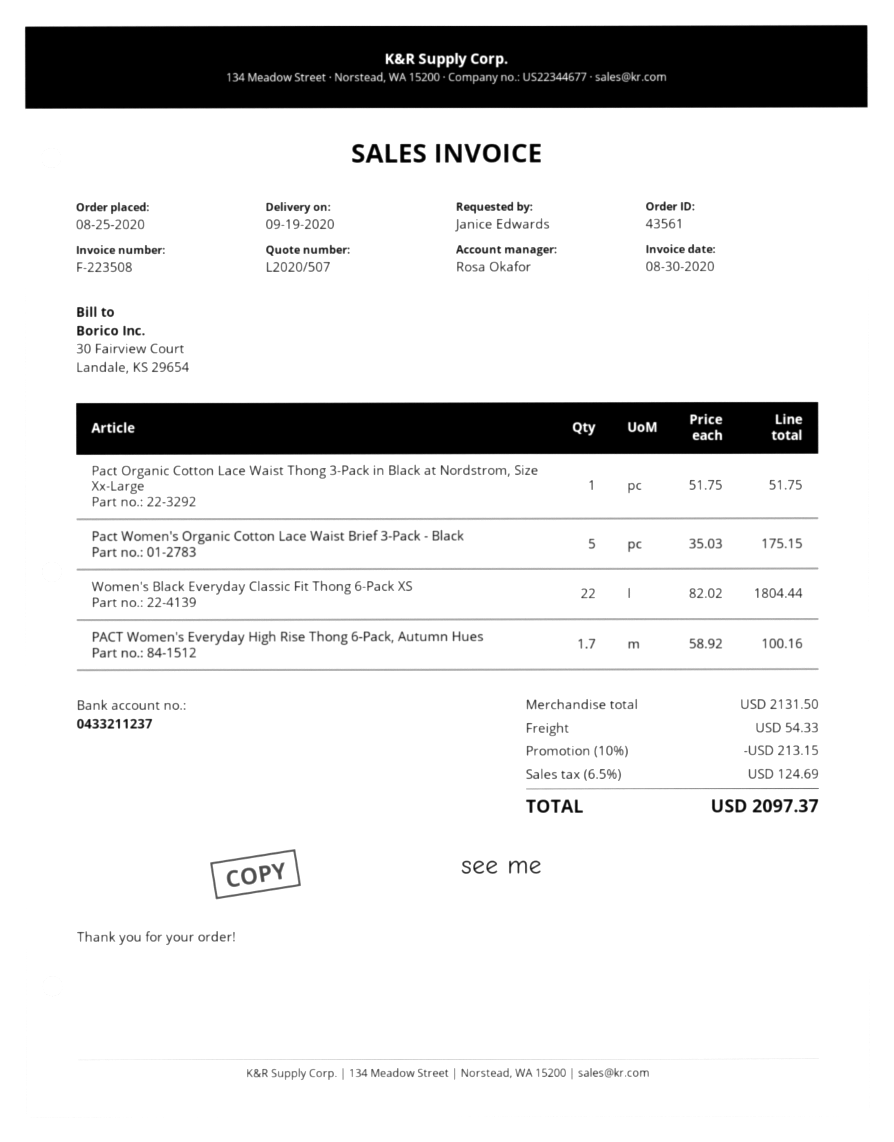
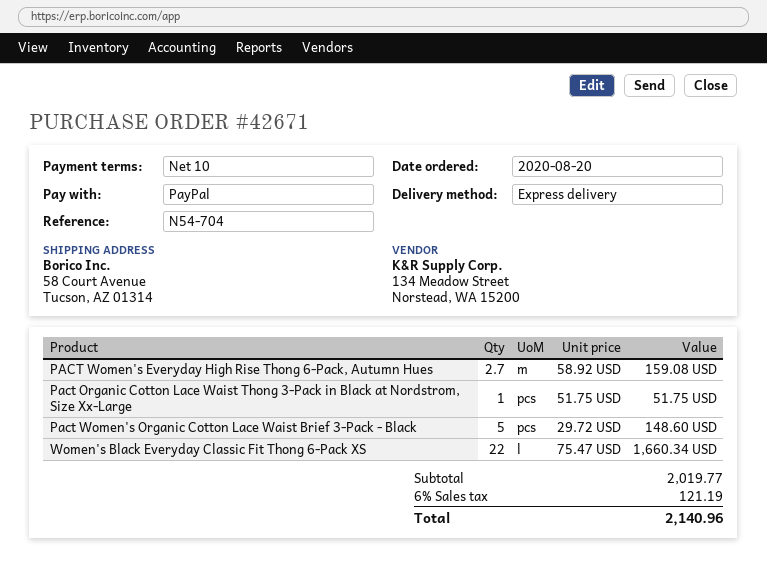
order number: 43561 -> 42671
order date: 2020-08-25 -> 2020-08-20
Pact Women's Organic Cotton Lace Waist Brief 3-Pack - Black: 5 x 35.03 = 175.15 -> 5 x 29.72 = 148.60
Women's Black Everyday Classic Fit Thong 6-Pack XS: 22 x 82.02 = 1804.44 -> 22 x 75.47 = 1660.34
PACT Women's Everyday High Rise Thong 6-Pack, Autumn Hues: 1.7 x 58.92 = 100.16 -> 2.7 x 58.92 = 159.08
subtotal: 2131.50 -> 2019.77
discount: 10% = 213.15 -> none
shipping: 54.33 -> none
tax: 6.5% = 124.69 -> 6% = 121.19
total: 2097.37 -> 2140.96

